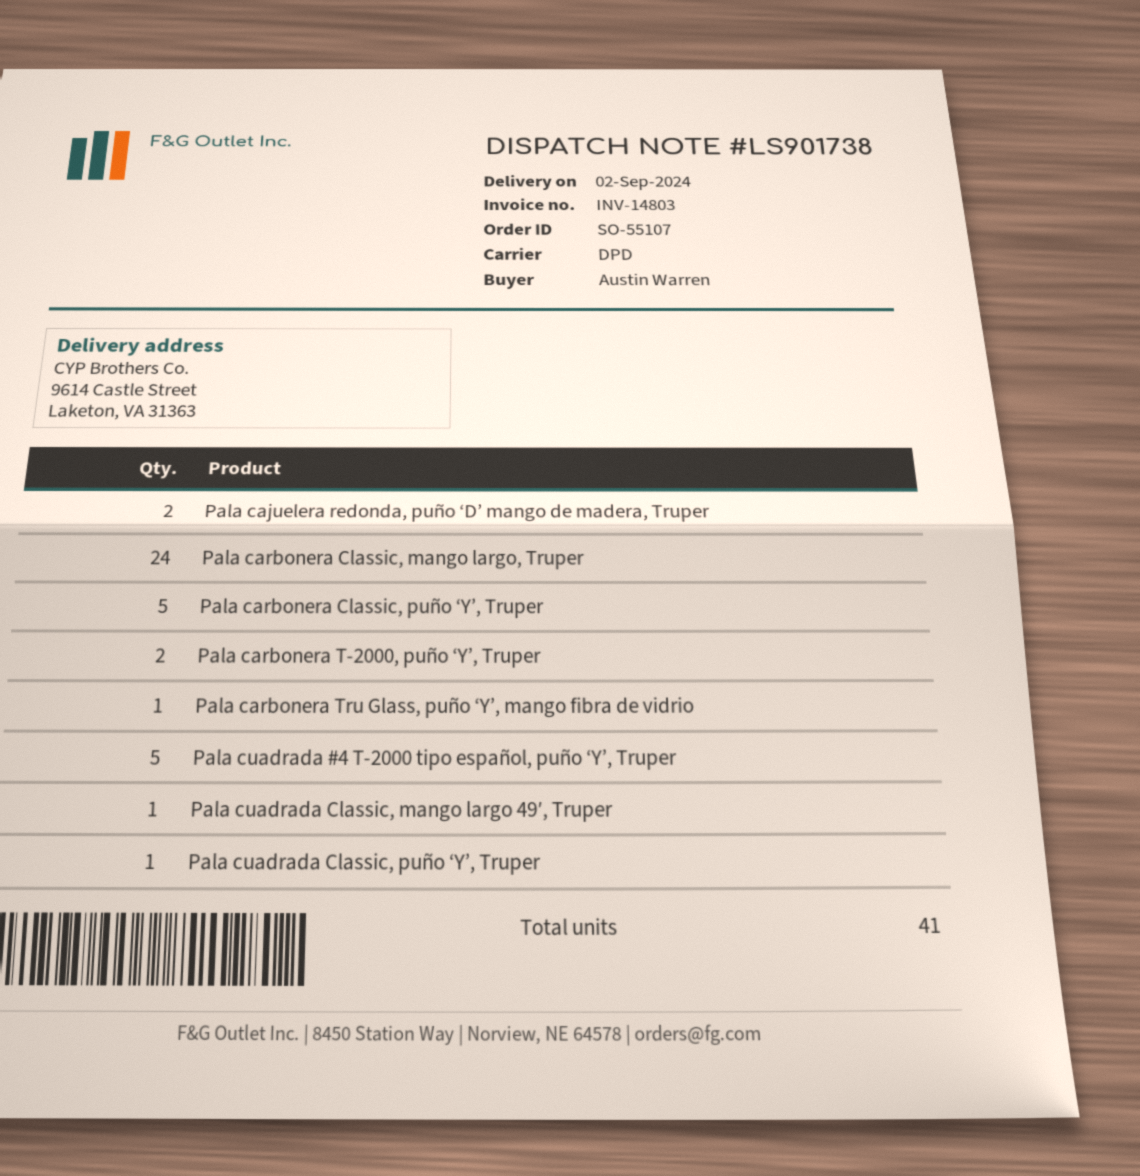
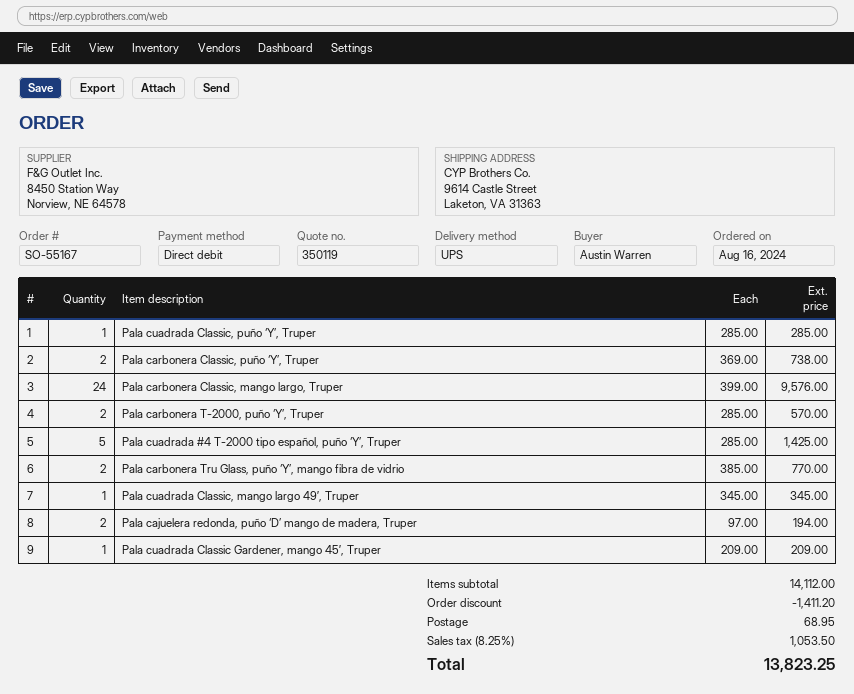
order number: SO-55107 -> SO-55167
shipping method: DPD -> UPS
Pala carbonera Classic, puño ‘Y’, Truper: 5 -> 2
Pala carbonera Tru Glass, puño ‘Y’, mango fibra de vidrio: 1 -> 2
Pala cuadrada Classic Gardener, mango 45′, Truper: none -> 1

